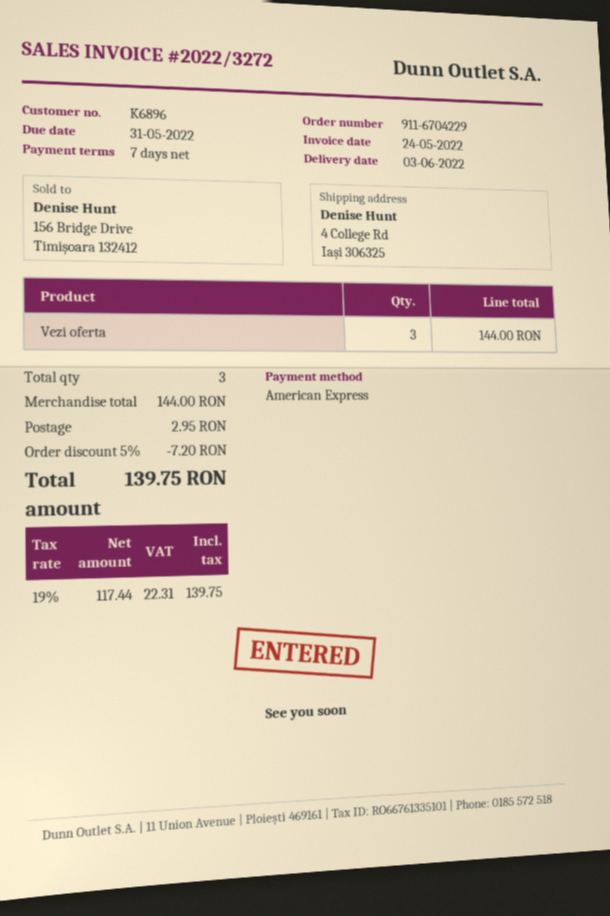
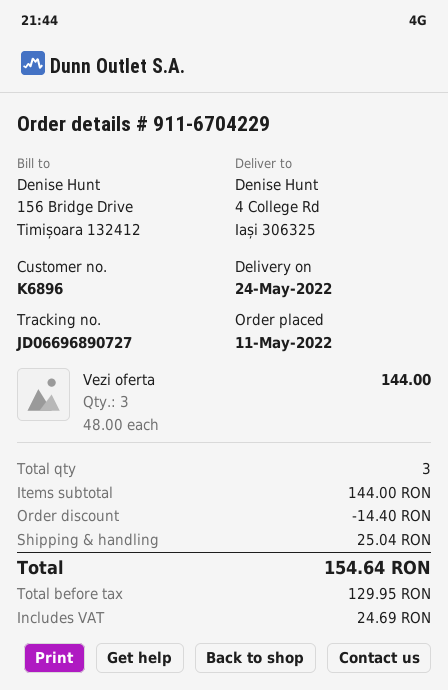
delivery date: 2022-06-03 -> 2022-05-24
discount: 7.20 -> 14.40
shipping: 2.95 -> 25.04
net: 117.44 -> 129.95
tax: 22.31 -> 24.69
total: 139.75 -> 154.64

